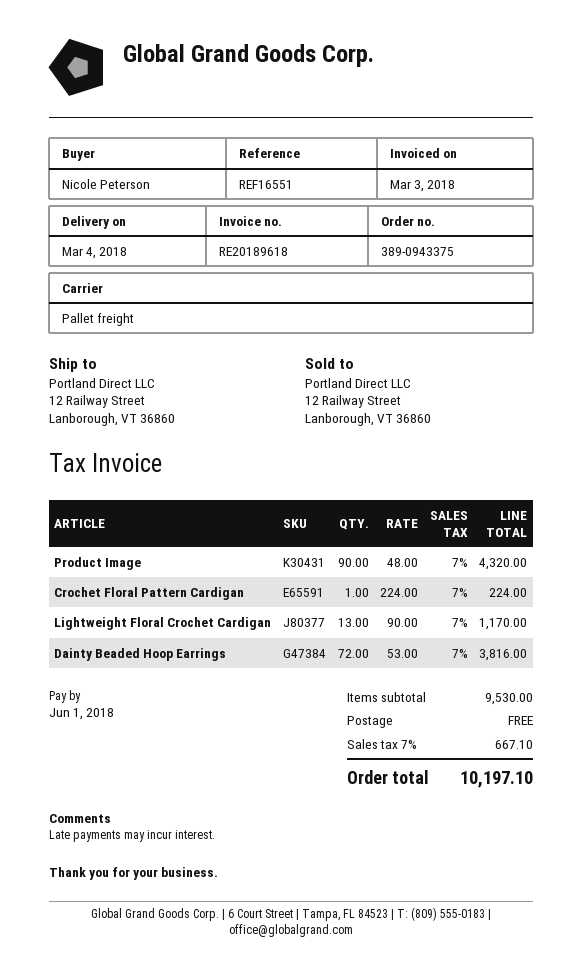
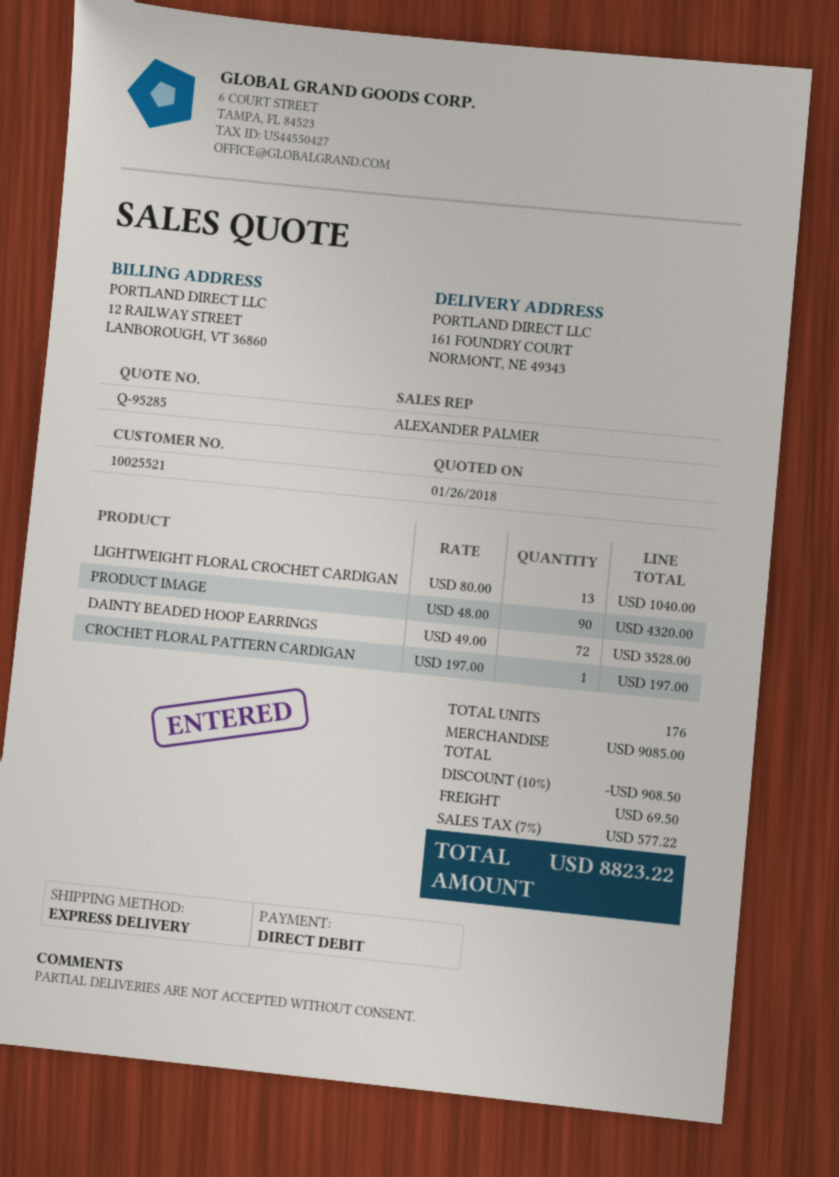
shipping method: pallet freight -> express
ship to: 12 Railway Street, Lanborough, VT 36860 -> 161 FOUNDRY COURT, NORMONT, NE 49343
Crochet Floral Pattern Cardigan: 1 x 224.00 = 224.00 -> 1 x 197.00 = 197.00
Lightweight Floral Crochet Cardigan: 13 x 90.00 = 1170.00 -> 13 x 80.00 = 1040.00
Dainty Beaded Hoop Earrings: 72 x 53.00 = 3816.00 -> 72 x 49.00 = 3528.00
subtotal: 9530.00 -> 9085.00
discount: none -> 10% = 908.50
shipping: 0.00 -> 69.50
tax: 7% = 667.10 -> 7% = 577.22
total: 10197.10 -> 8823.22

